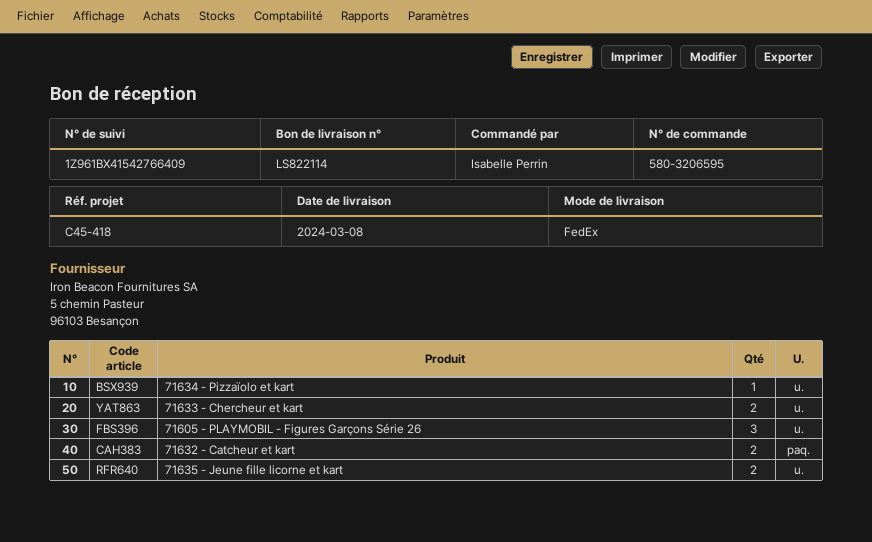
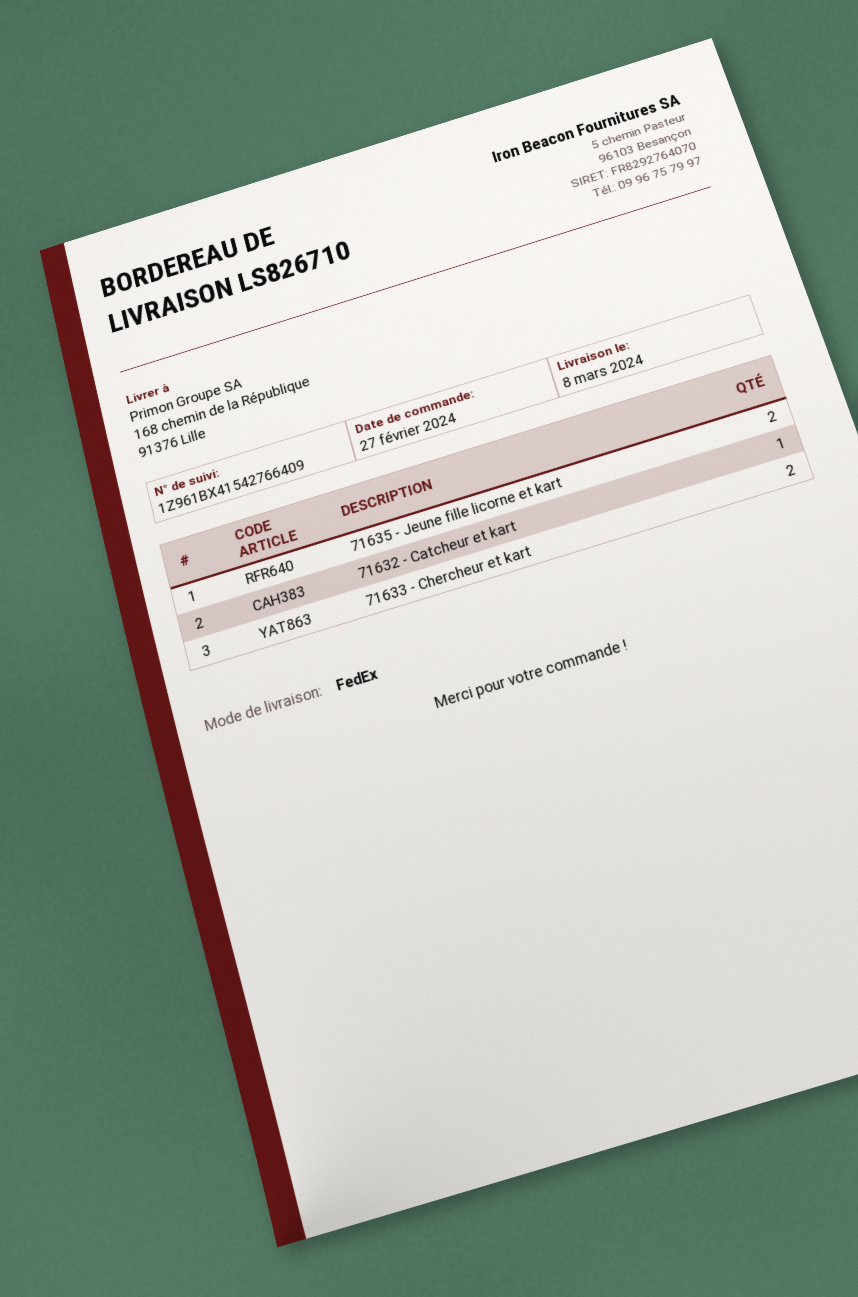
delivery note number: LS822114 -> LS826710
71634 - Pizzaïolo et kart: 1 -> none
71605 - PLAYMOBIL - Figures Garçons Série 26: 3 -> none
71632 - Catcheur et kart: 2 -> 1

